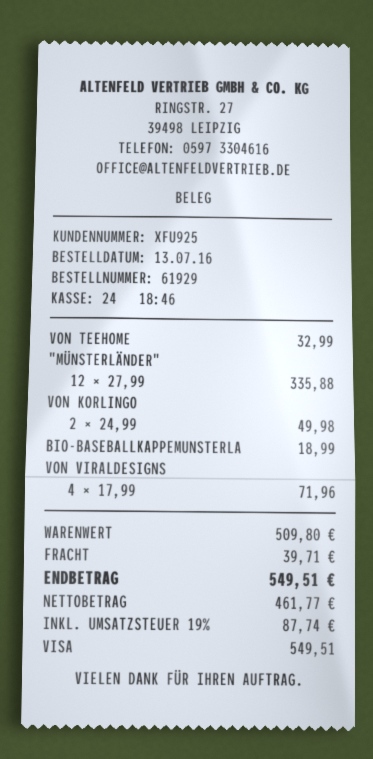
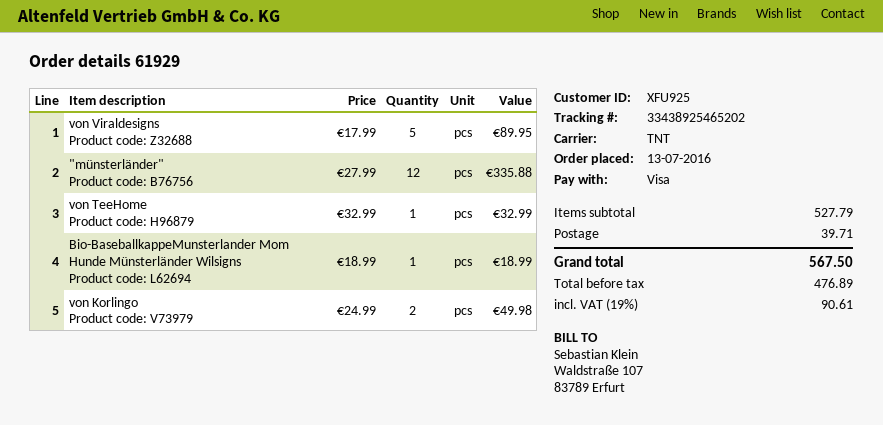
VON VIRALDESIGNS: 4 x 17.99 = 71.96 -> 5 x 17.99 = 89.95
subtotal: 509.80 -> 527.79
net: 461.77 -> 476.89
tax: 19% = 87.74 -> 19% = 90.61
total: 549.51 -> 567.50

